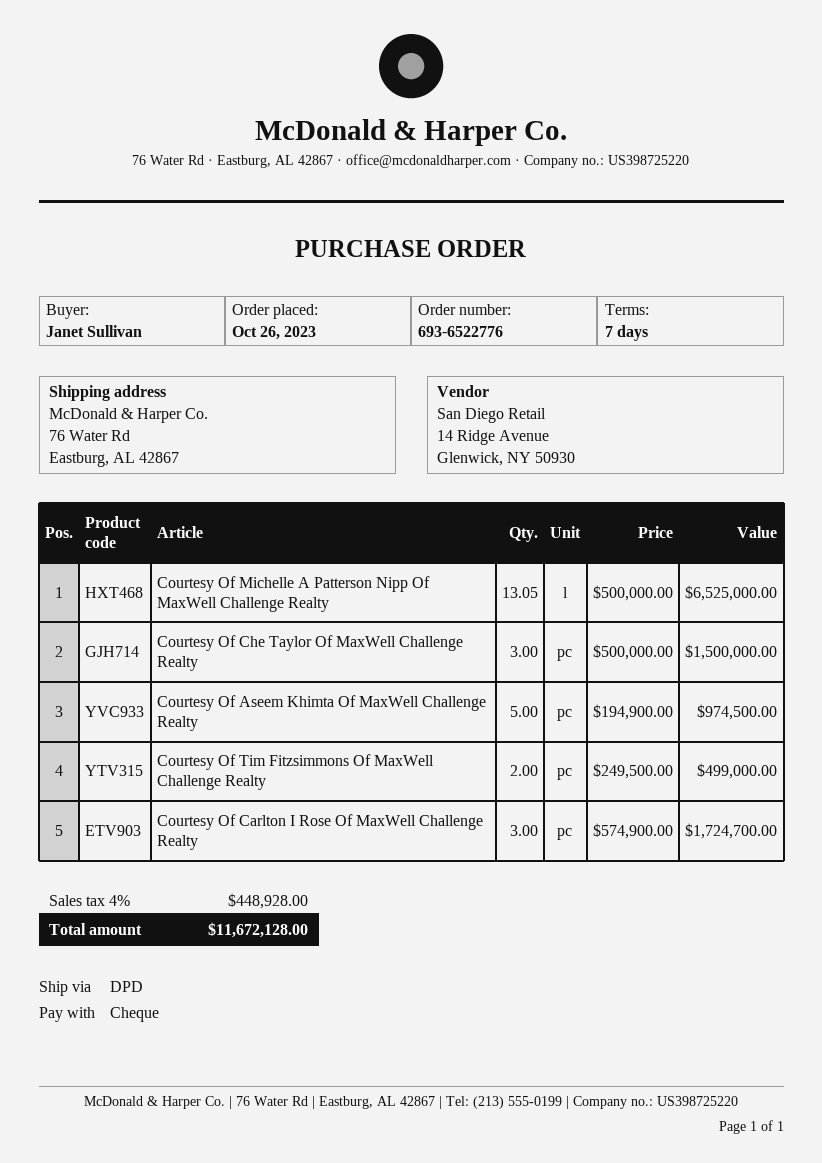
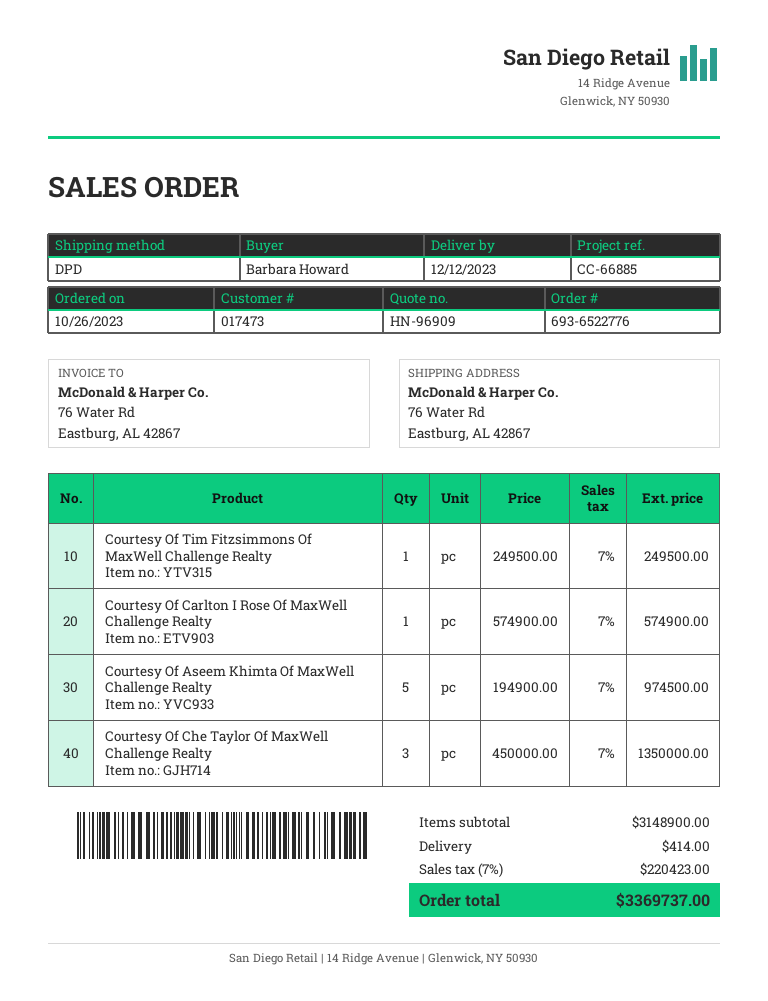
ordered by: Janet Sullivan -> Barbara Howard
Courtesy Of Michelle A Patterson Nipp Of MaxWell Challenge Realty: 13.05 x 500000.00 = 6525000.00 -> none
Courtesy Of Che Taylor Of MaxWell Challenge Realty: 3 x 500000.00 = 1500000.00 -> 3 x 450000.00 = 1350000.00
Courtesy Of Tim Fitzsimmons Of MaxWell Challenge Realty: 2 x 249500.00 = 499000.00 -> 1 x 249500.00 = 249500.00
Courtesy Of Carlton I Rose Of MaxWell Challenge Realty: 3 x 574900.00 = 1724700.00 -> 1 x 574900.00 = 574900.00
shipping: none -> 414.00
tax: 4% = 448928.00 -> 7% = 220423.00
total: 11672128.00 -> 3369737.00

